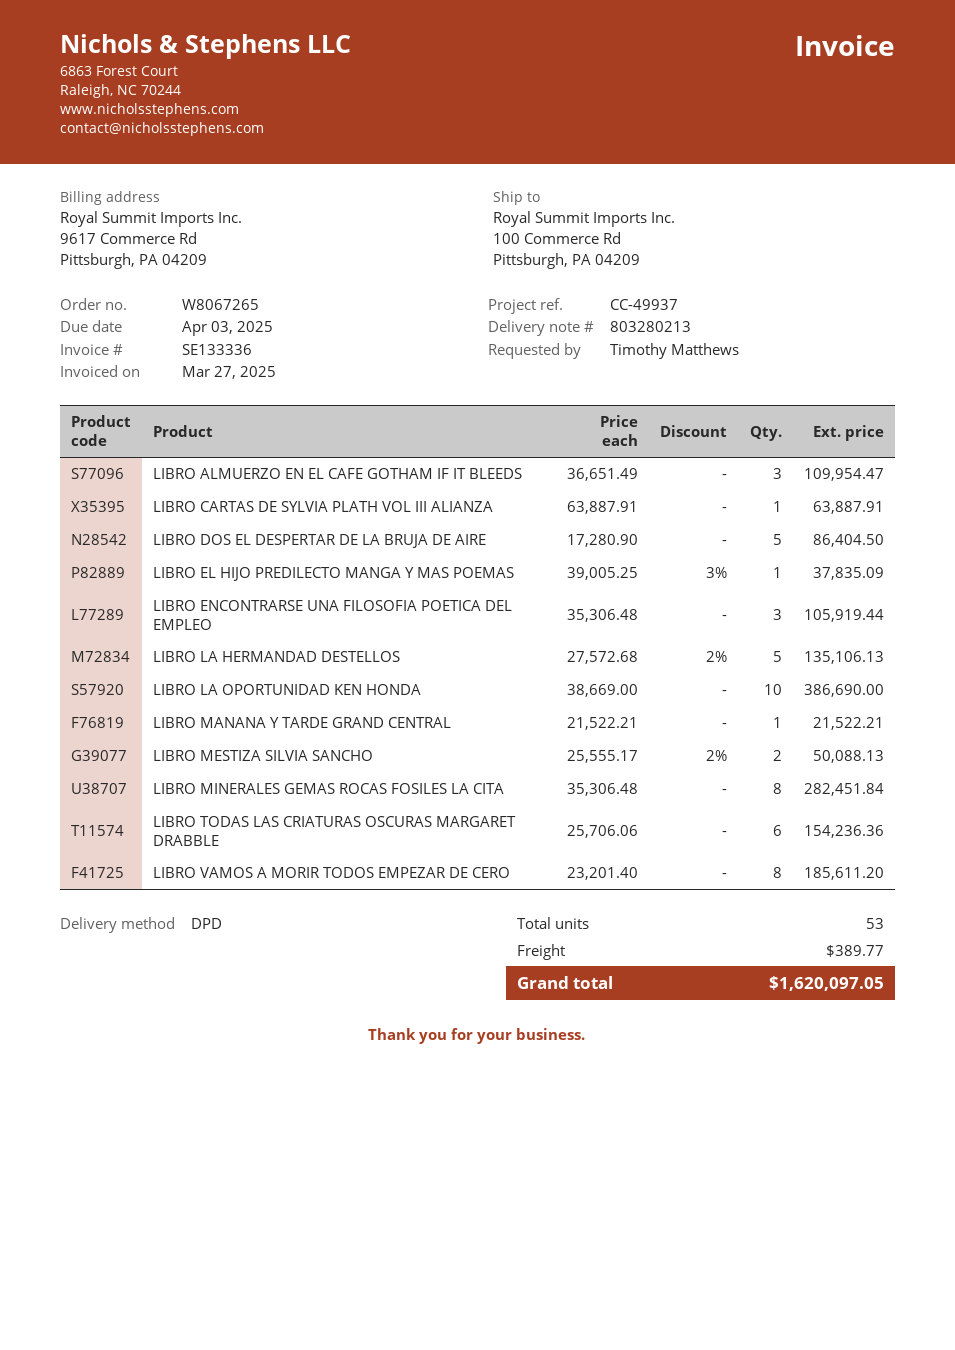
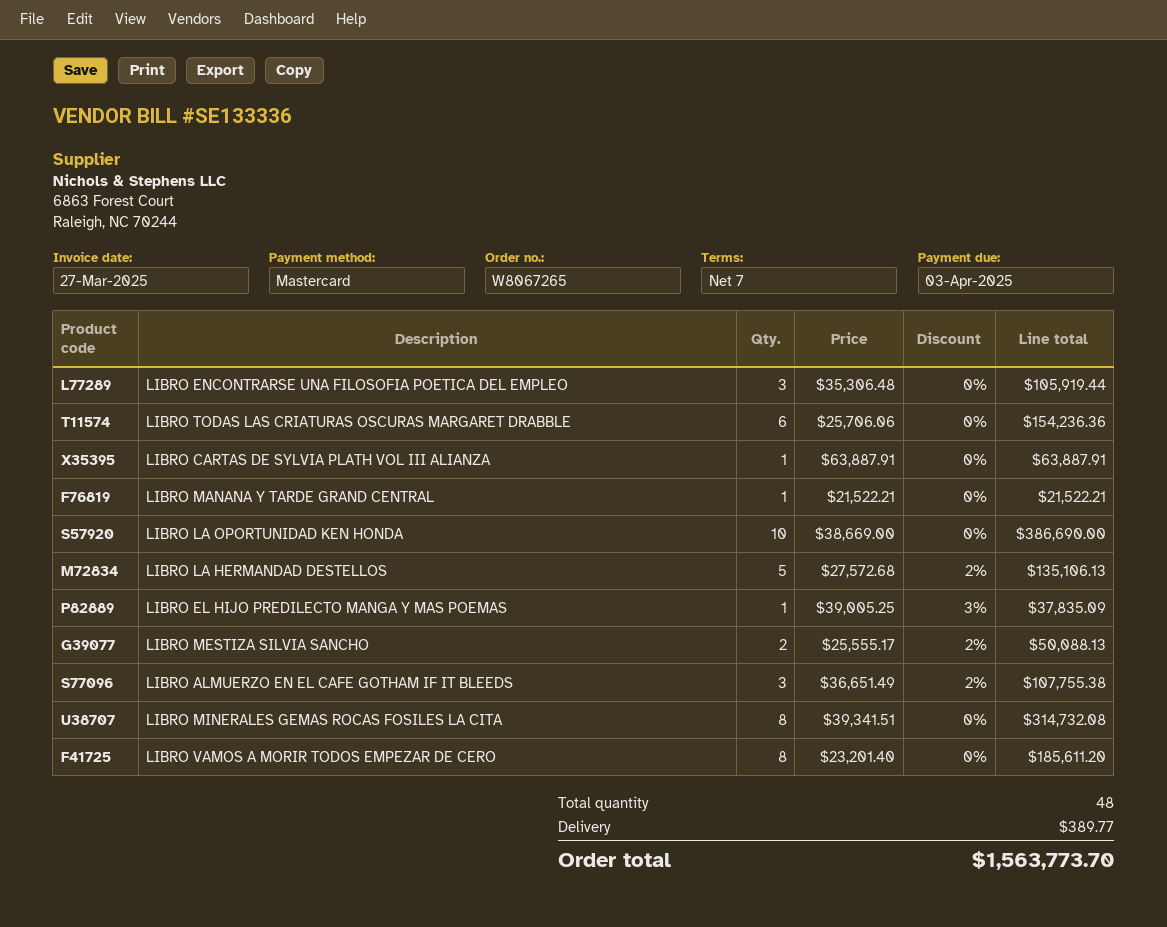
LIBRO ALMUERZO EN EL CAFE GOTHAM IF IT BLEEDS: 3 x 36651.49 = 109954.47 -> 3 x 36651.49 - 2% = 107755.38
LIBRO DOS EL DESPERTAR DE LA BRUJA DE AIRE: 5 x 17280.90 = 86404.50 -> none
LIBRO MINERALES GEMAS ROCAS FOSILES LA CITA: 8 x 35306.48 = 282451.84 -> 8 x 39341.51 = 314732.08
total quantity: 53 -> 48
total: 1620097.05 -> 1563773.70

